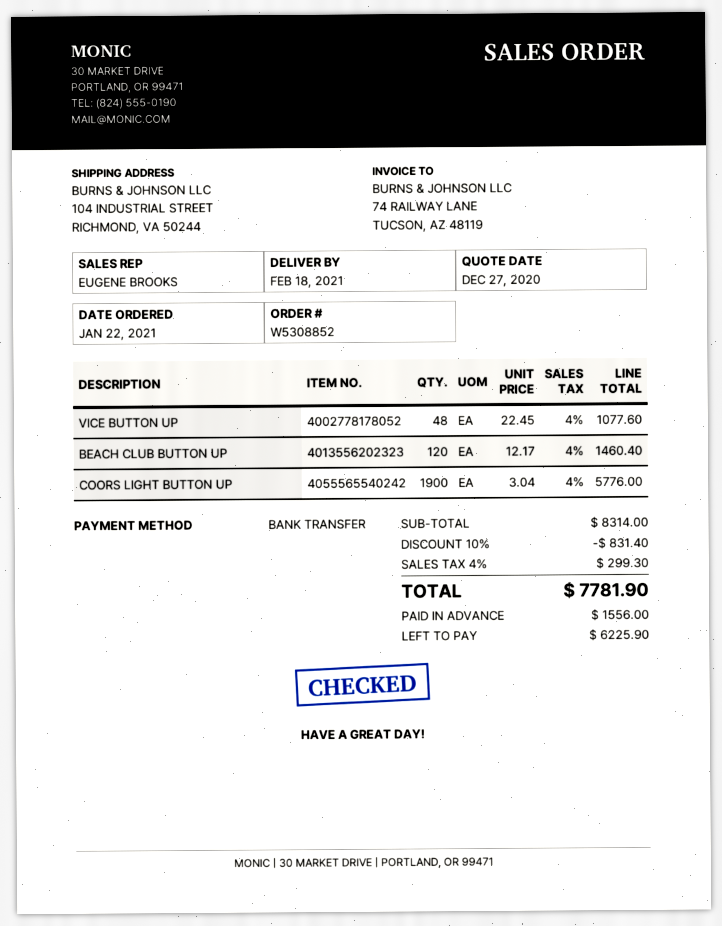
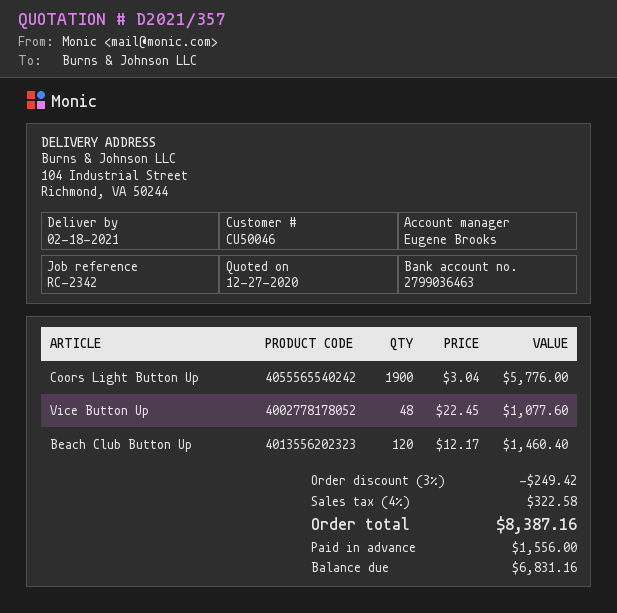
discount: 10% = 831.40 -> 3% = 249.42
tax: 4% = 299.30 -> 4% = 322.58
total: 7781.90 -> 8387.16
balance: 6225.90 -> 6831.16

